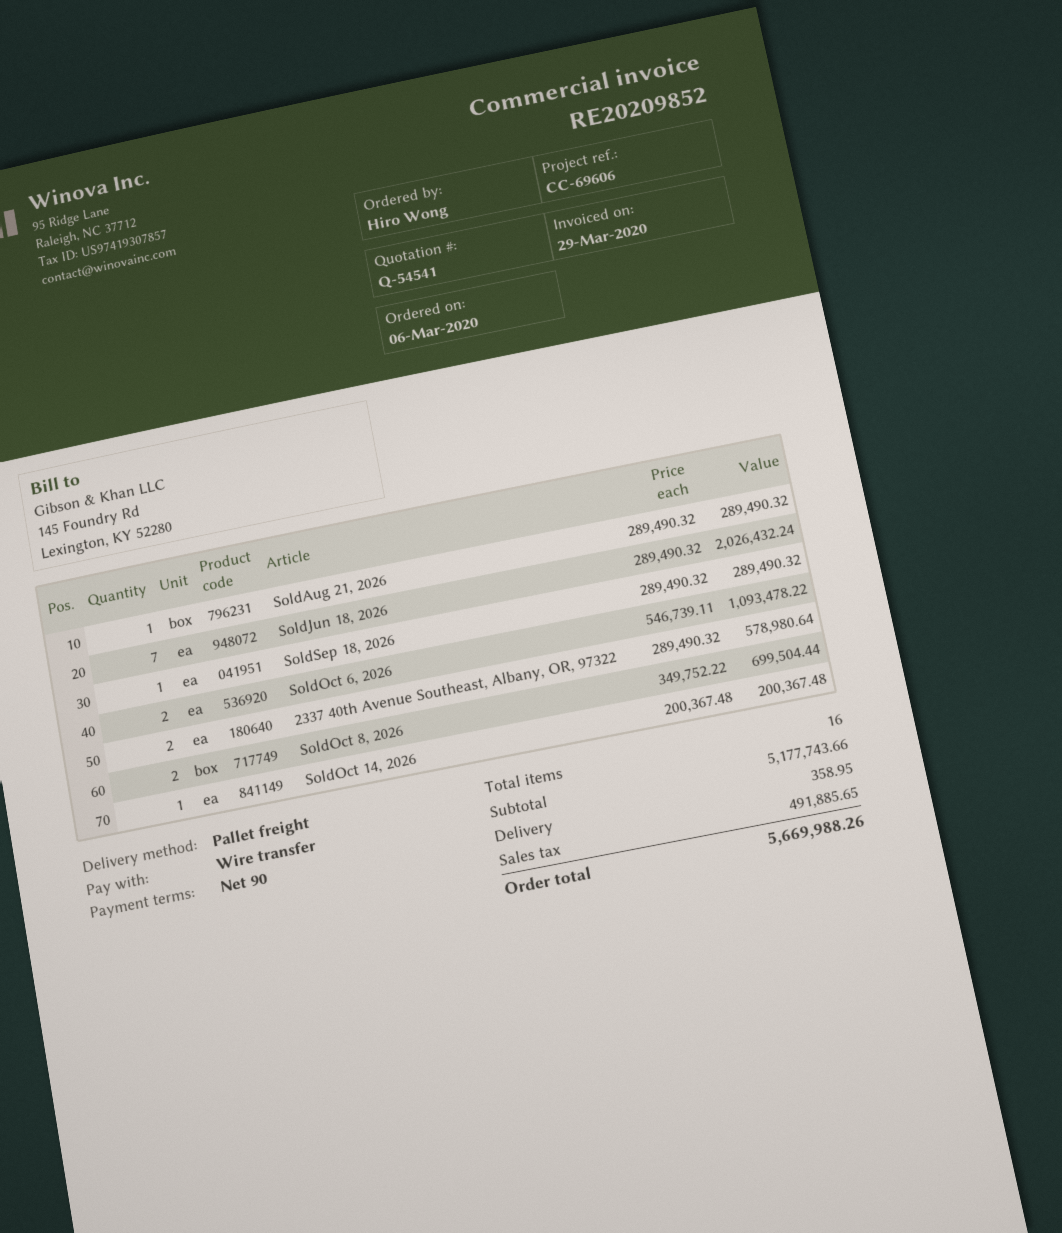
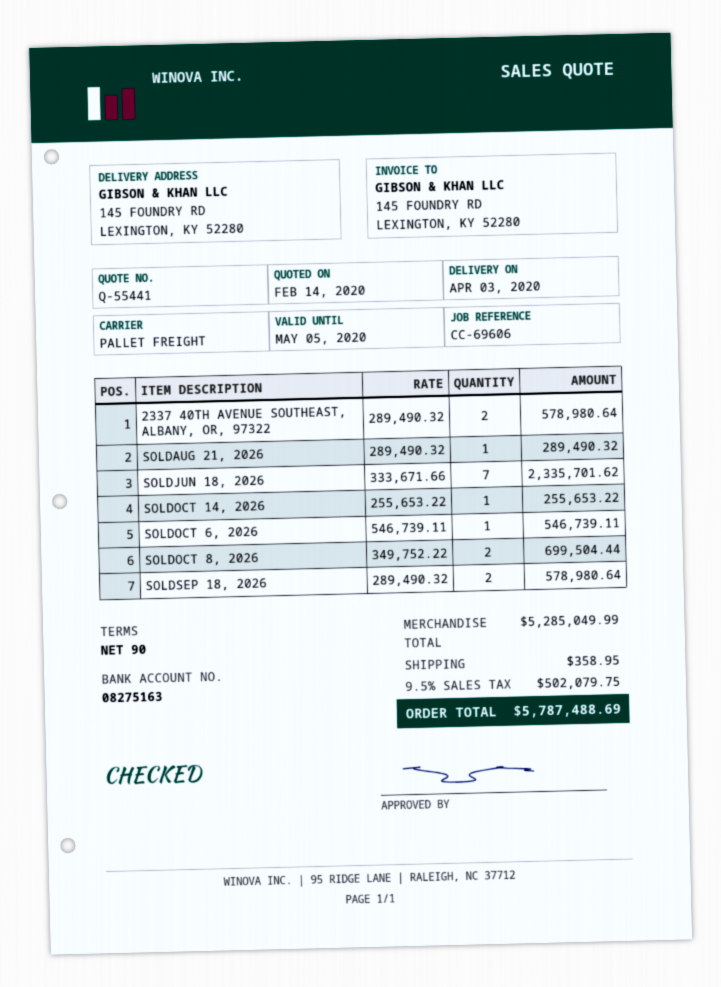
quote number: Q-54541 -> Q-55441
SoldJun 18, 2026: 7 x 289490.32 = 2026432.24 -> 7 x 333671.66 = 2335701.62
SoldSep 18, 2026: 1 x 289490.32 = 289490.32 -> 2 x 289490.32 = 578980.64
SoldOct 6, 2026: 2 x 546739.11 = 1093478.22 -> 1 x 546739.11 = 546739.11
SoldOct 14, 2026: 1 x 200367.48 = 200367.48 -> 1 x 255653.22 = 255653.22
subtotal: 5177743.66 -> 5285049.99
tax: 491885.65 -> 502079.75
total: 5669988.26 -> 5787488.69

